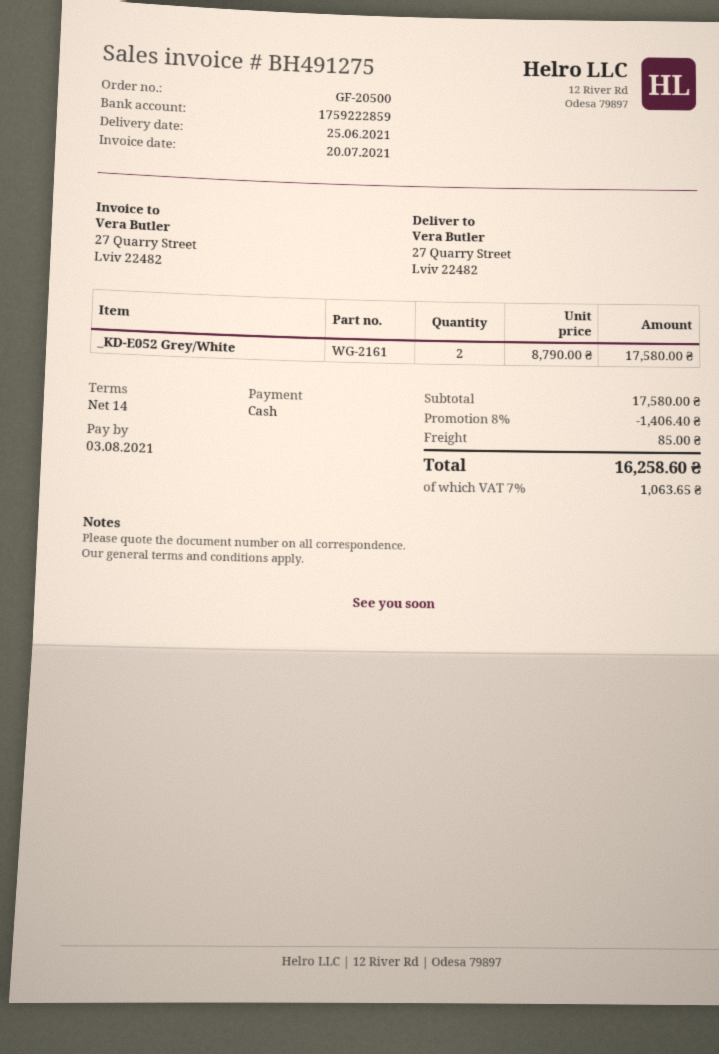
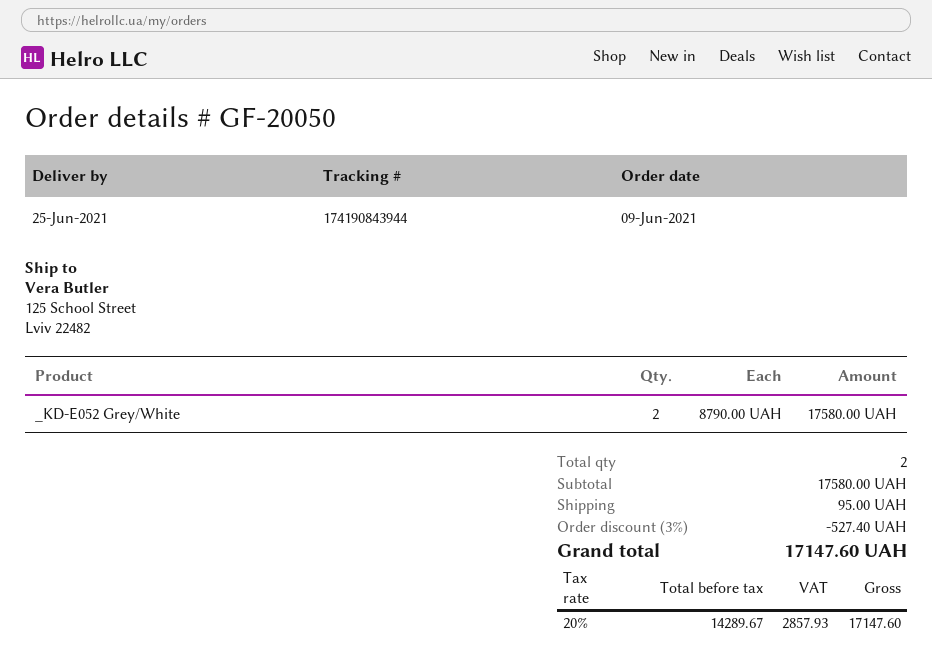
order number: GF-20500 -> GF-20050
ship to: 27 Quarry Street, Lviv 22482 -> 125 School Street, Lviv 22482
discount: 8% = 1406.40 -> 3% = 527.40
shipping: 85.00 -> 95.00
tax: 7% = 1063.65 -> 20% = 2857.93
total: 16258.60 -> 17147.60

